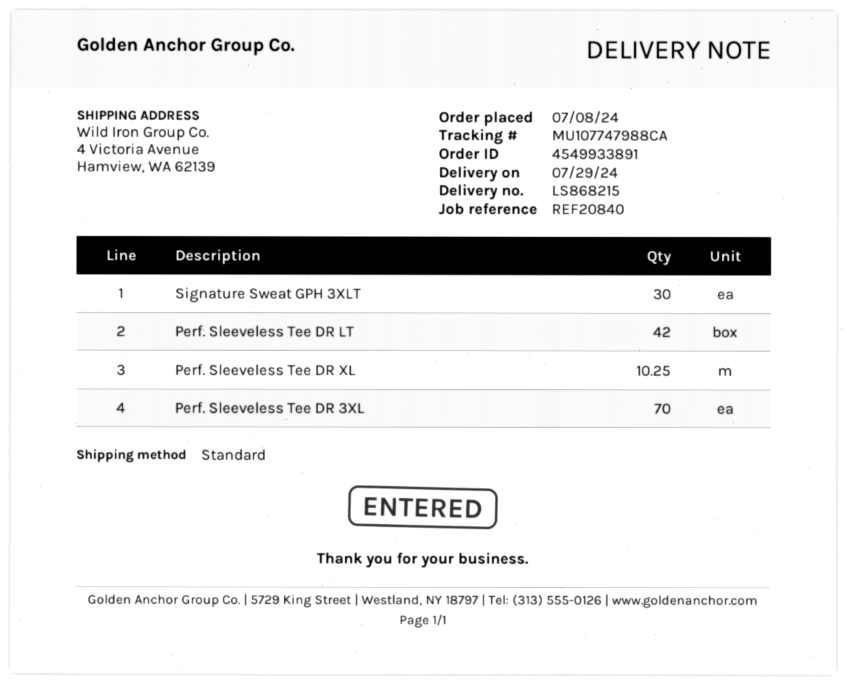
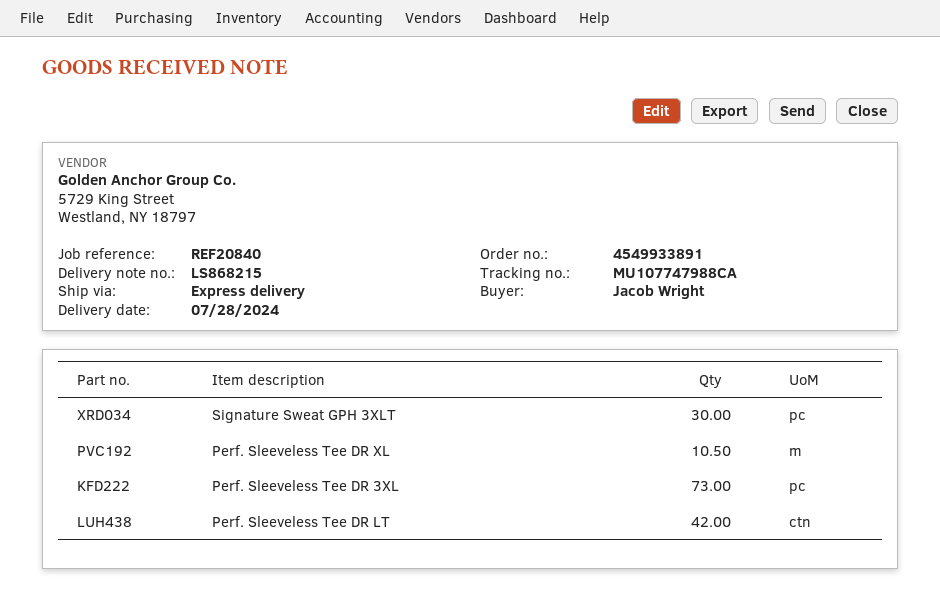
delivery date: 2024-07-29 -> 2024-07-28
shipping method: standard -> express
Perf. Sleeveless Tee DR XL: 10.25 -> 10.5
Perf. Sleeveless Tee DR 3XL: 70 -> 73

